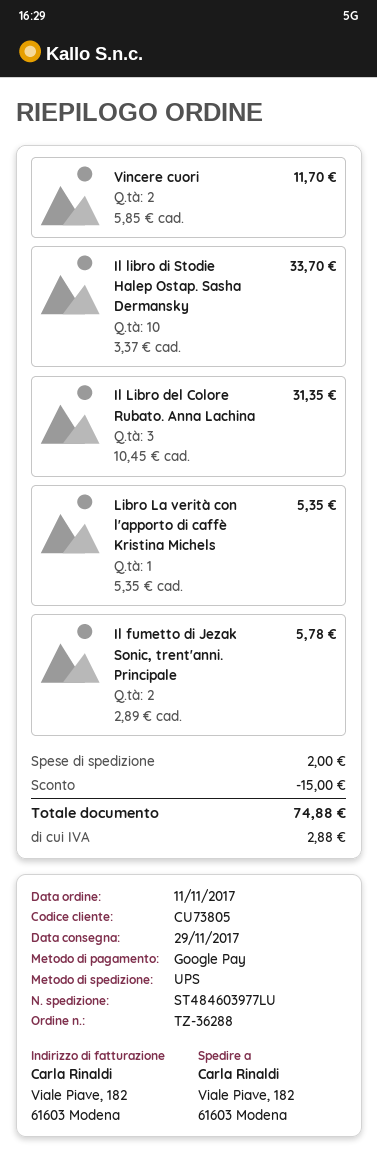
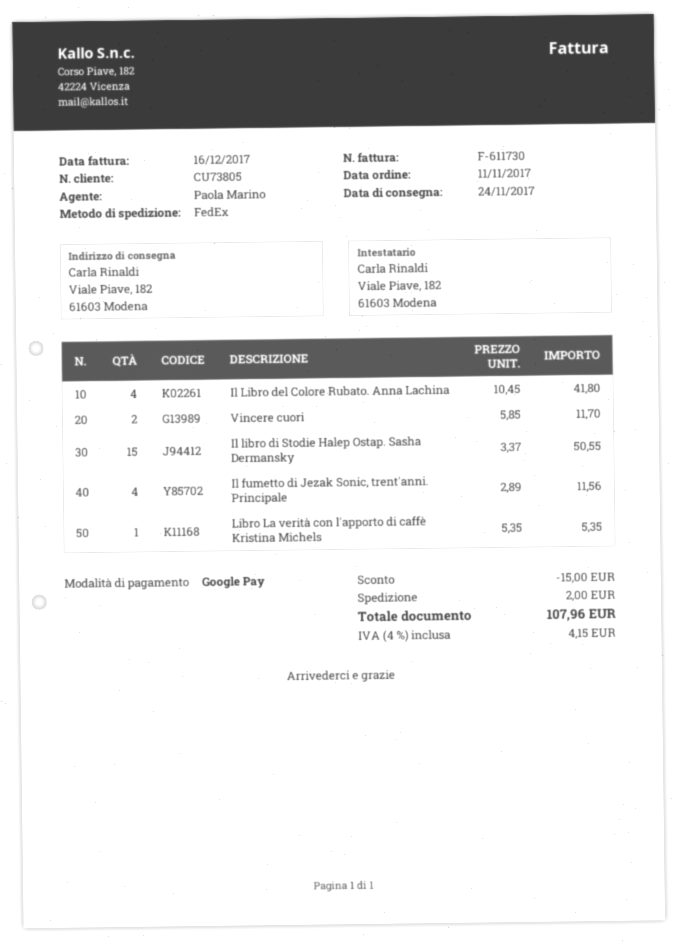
delivery date: 2017-11-29 -> 2017-11-24
shipping method: UPS -> FedEx
Il libro di Stodie Halep Ostap. Sasha Dermansky: 10 x 3.37 = 33.70 -> 15 x 3.37 = 50.55
Il Libro del Colore Rubato. Anna Lachina: 3 x 10.45 = 31.35 -> 4 x 10.45 = 41.80
Il fumetto di Jezak Sonic, trent'anni. Principale: 2 x 2.89 = 5.78 -> 4 x 2.89 = 11.56
tax: 2.88 -> 4.15
total: 74.88 -> 107.96

